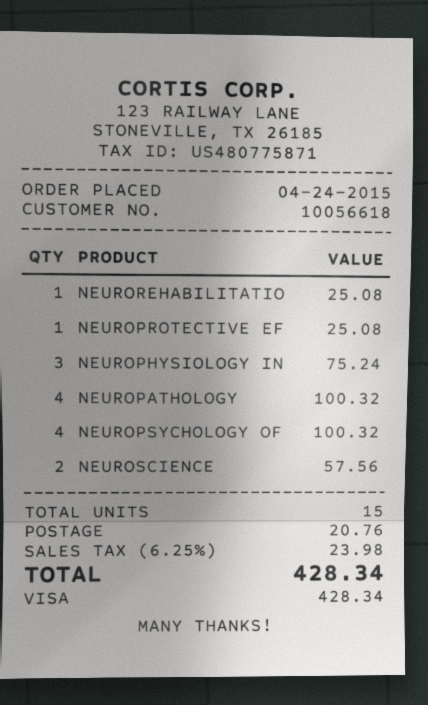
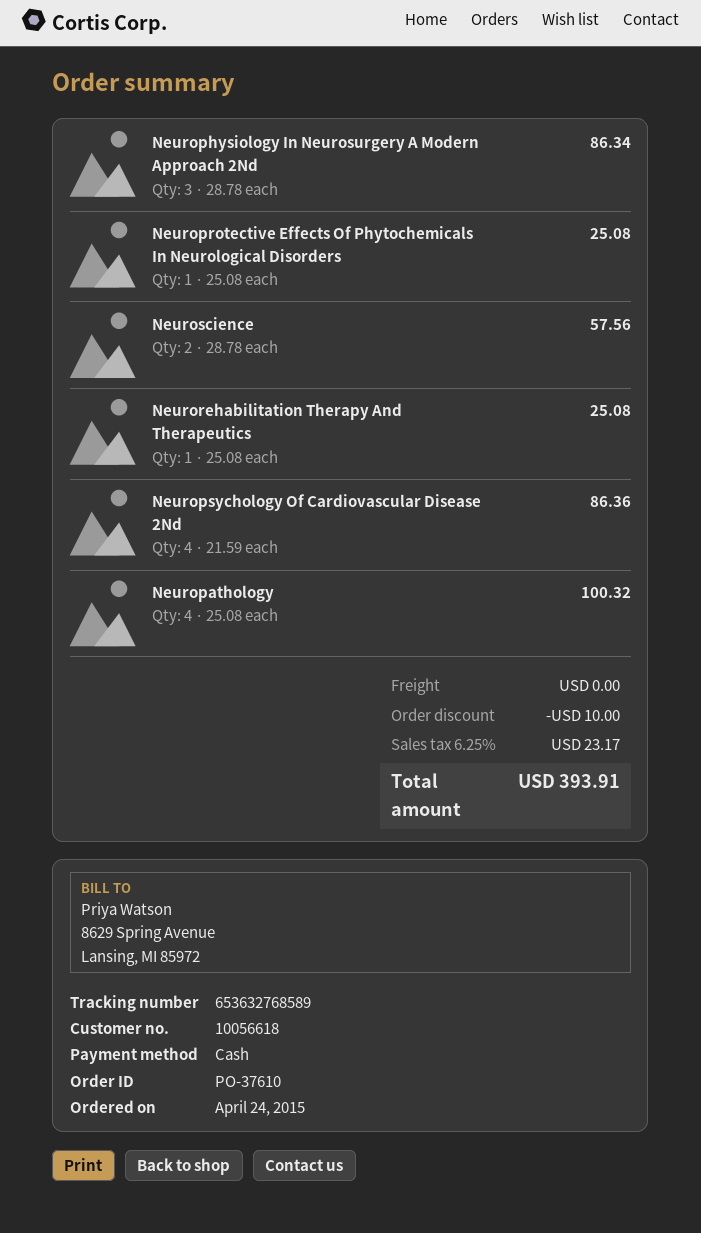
payment method: Visa -> cash
NEUROPHYSIOLOGY IN: 3 for 75.24 -> 3 for 86.34
NEUROPSYCHOLOGY OF: 4 for 100.32 -> 4 for 86.36
discount: none -> 10.00
shipping: 20.76 -> 0.00
tax: 6.25% = 23.98 -> 6.25% = 23.17
total: 428.34 -> 393.91

